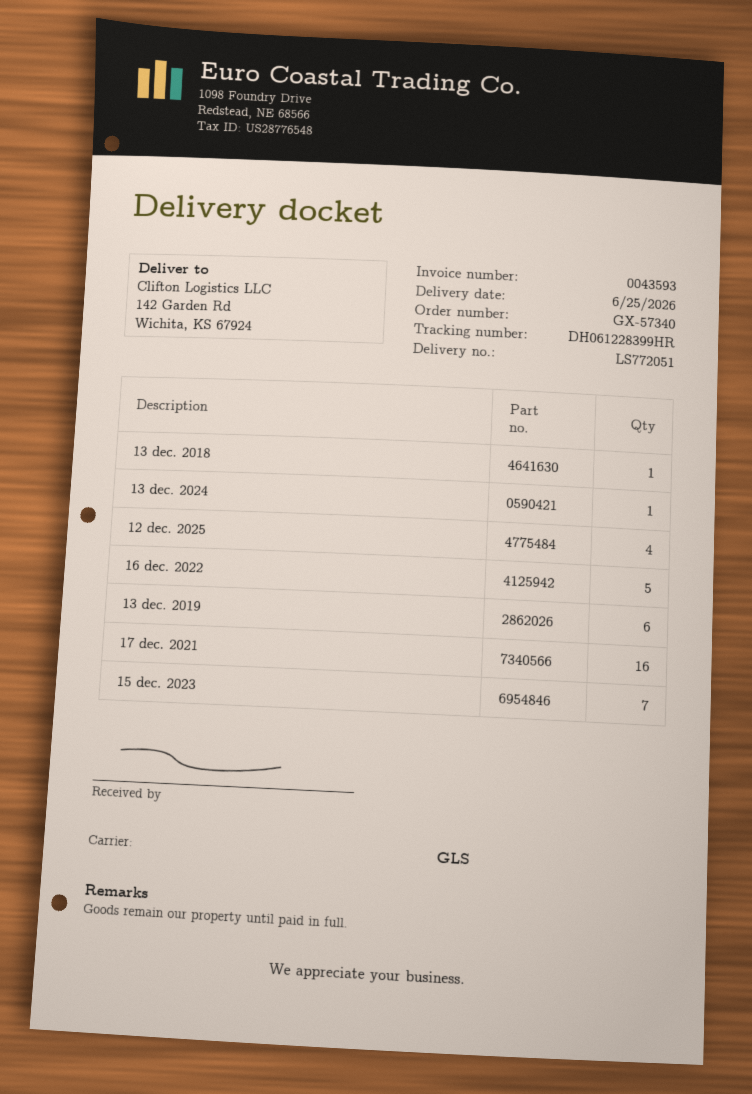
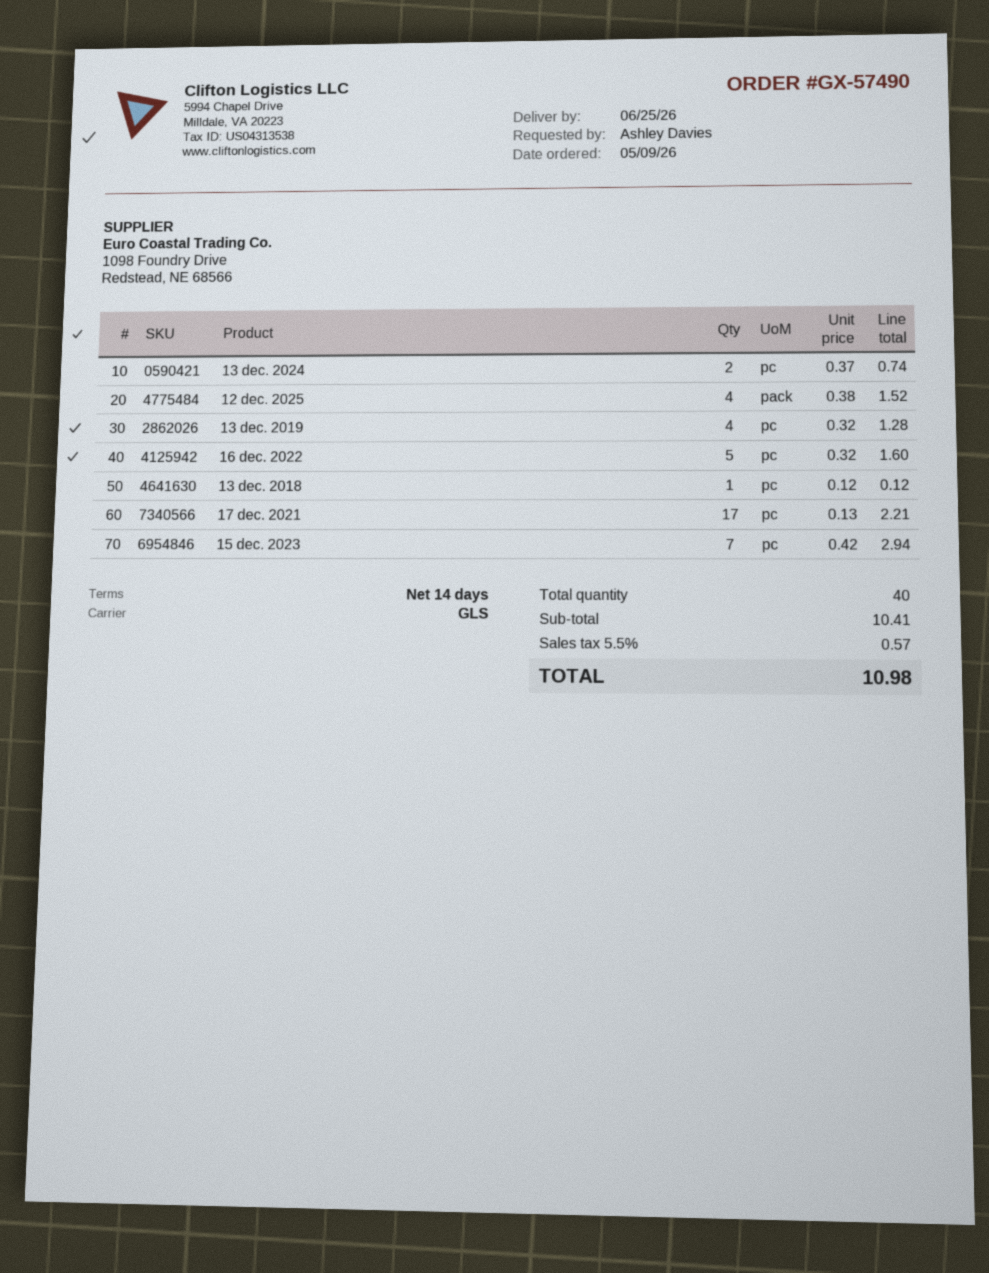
order number: GX-57340 -> GX-57490
13 dec. 2024: 1 -> 2
13 dec. 2019: 6 -> 4
17 dec. 2021: 16 -> 17

